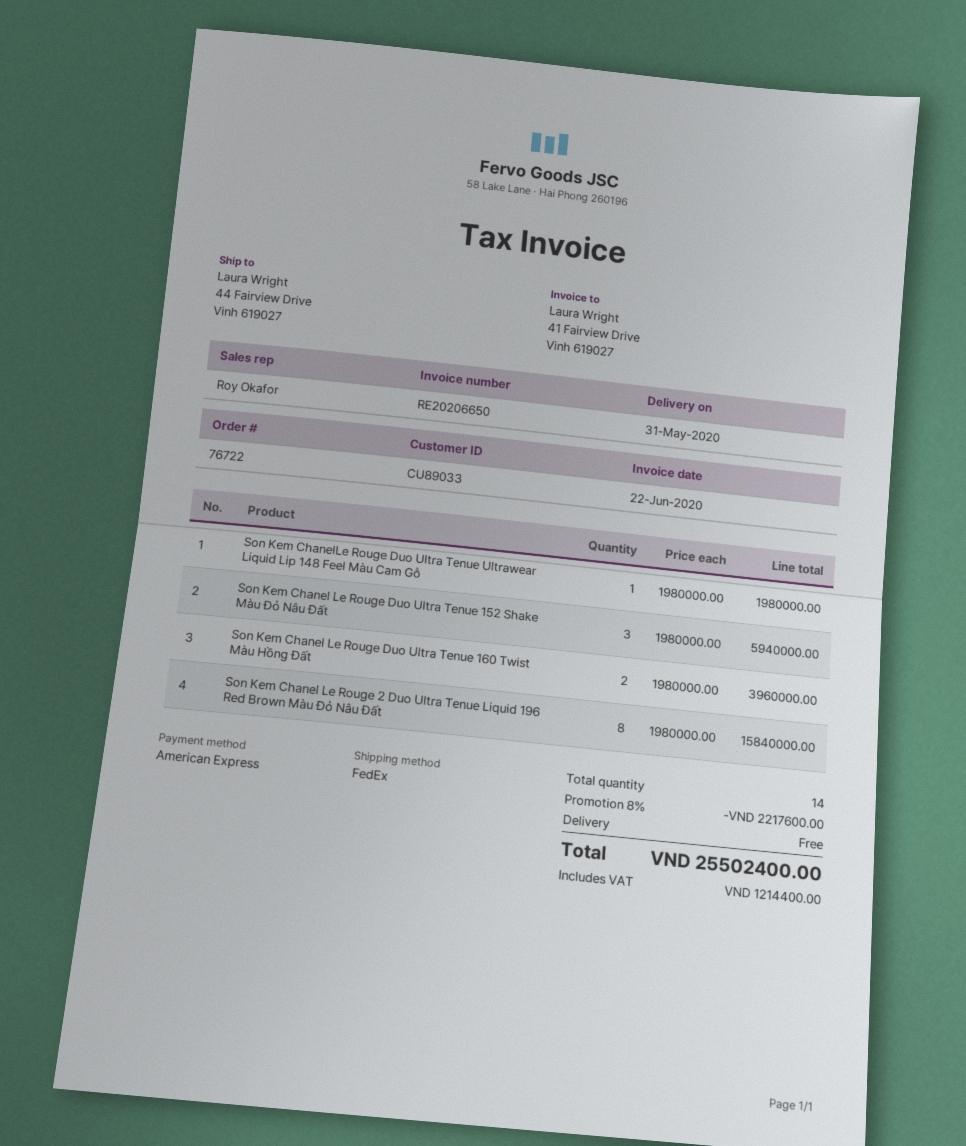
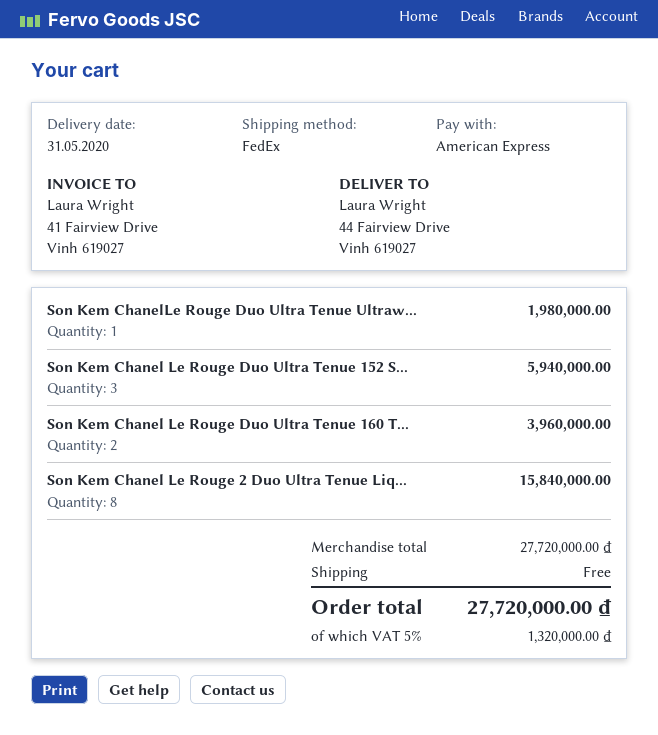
discount: 8% = 2217600.00 -> none
tax: 1214400.00 -> 1320000.00
total: 25502400.00 -> 27720000.00

